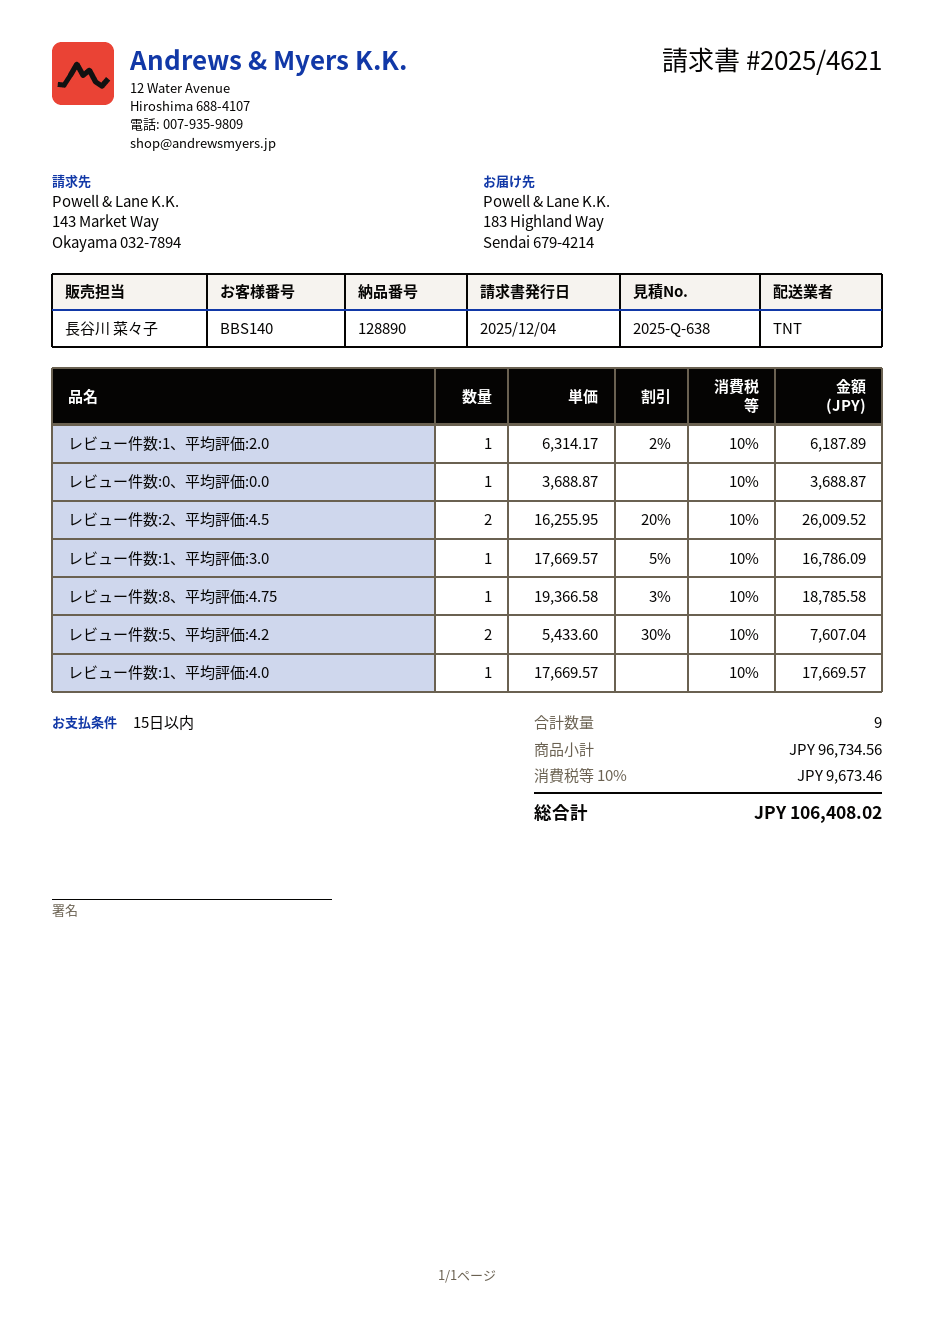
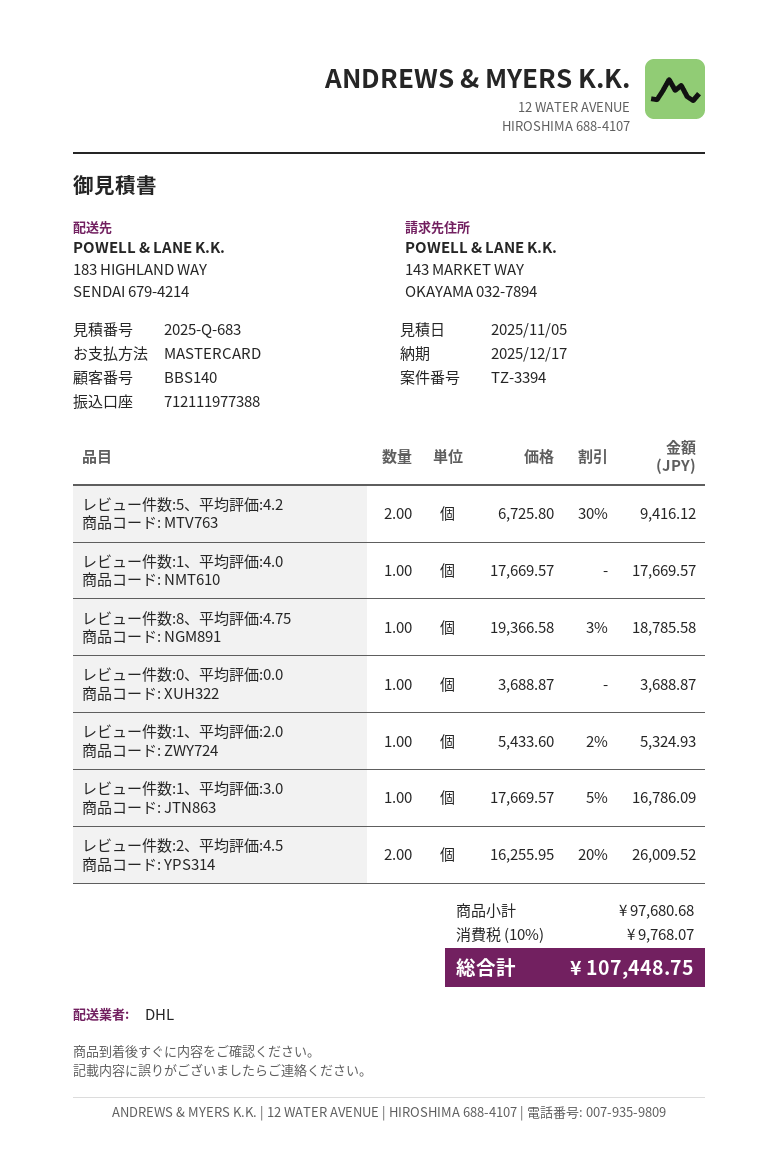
quote number: 2025-Q-638 -> 2025-Q-683
shipping method: TNT -> DHL
レビュー件数:1、平均評価:2.0: 1 x 6314.17 - 2% = 6187.89 -> 1 x 5433.60 - 2% = 5324.93
レビュー件数:5、平均評価:4.2: 2 x 5433.60 - 30% = 7607.04 -> 2 x 6725.80 - 30% = 9416.12
subtotal: 96734.56 -> 97680.68
tax: 10% = 9673.46 -> 10% = 9768.07
total: 106408.02 -> 107448.75

